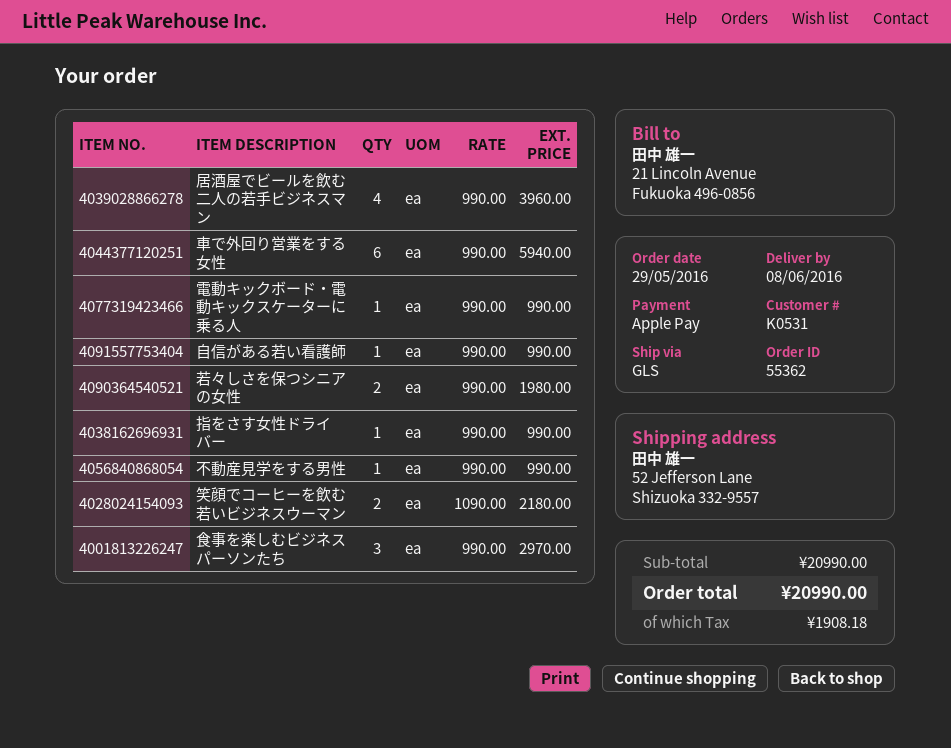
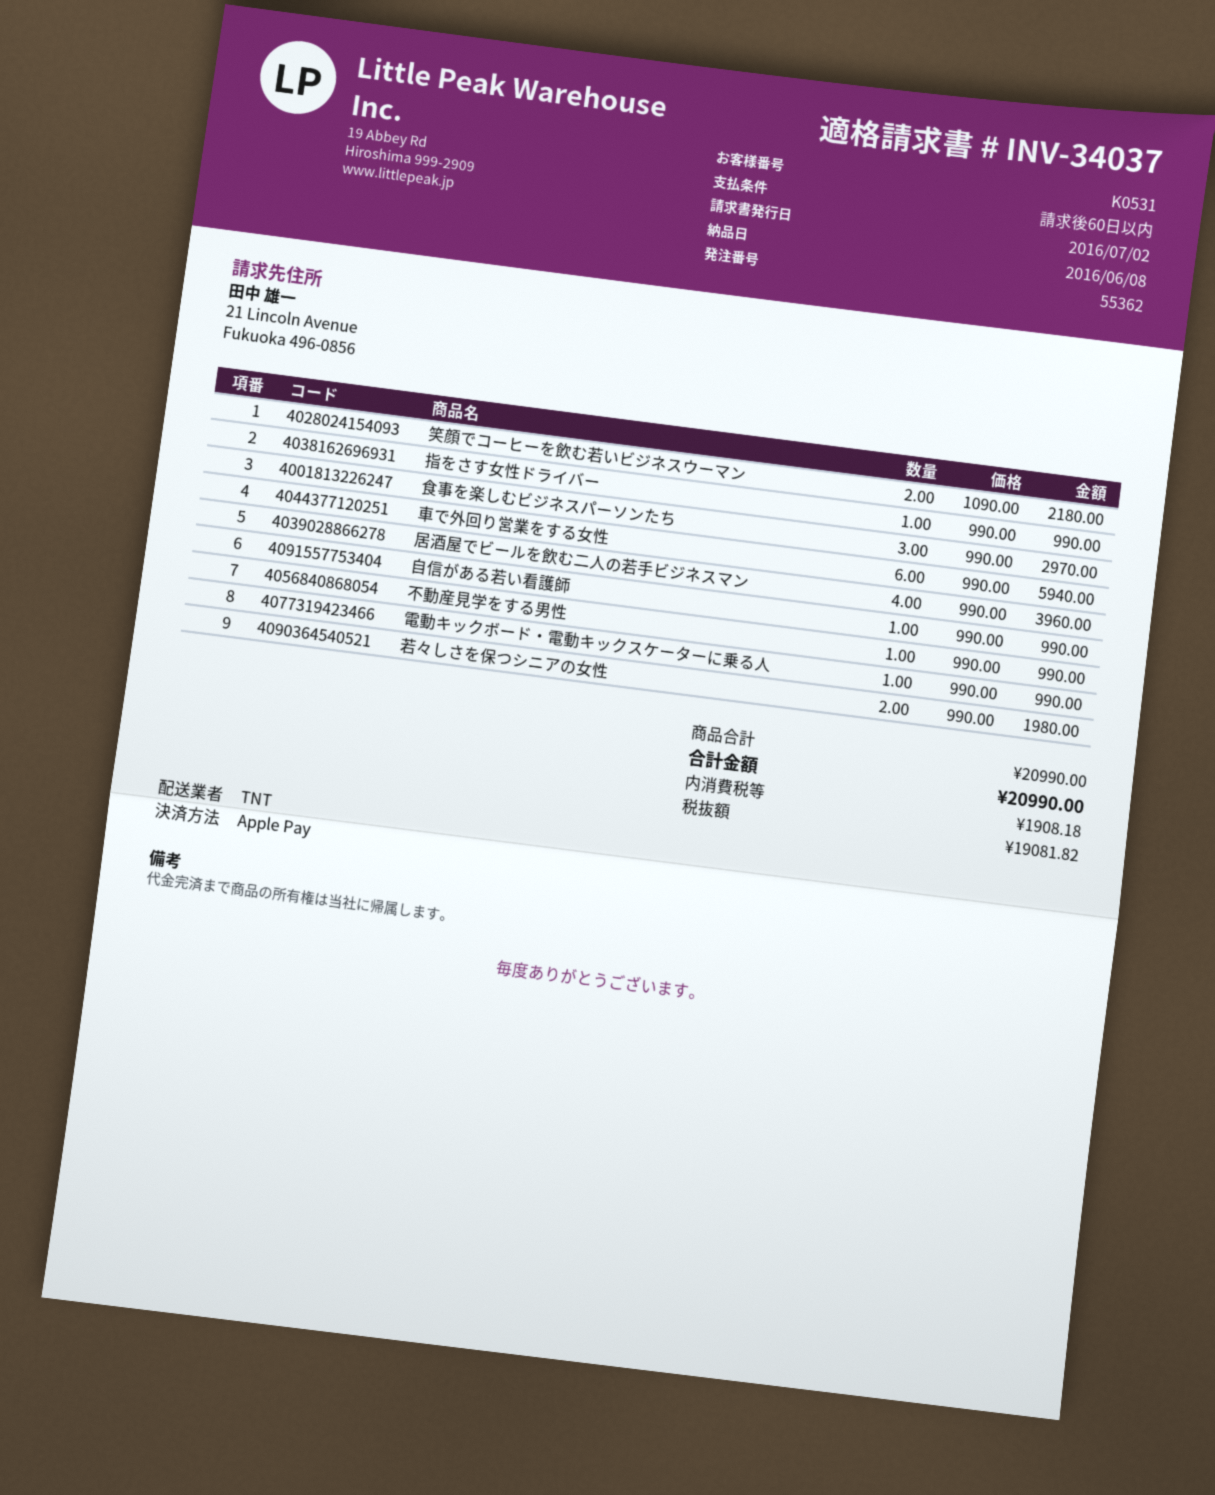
shipping method: GLS -> TNT

